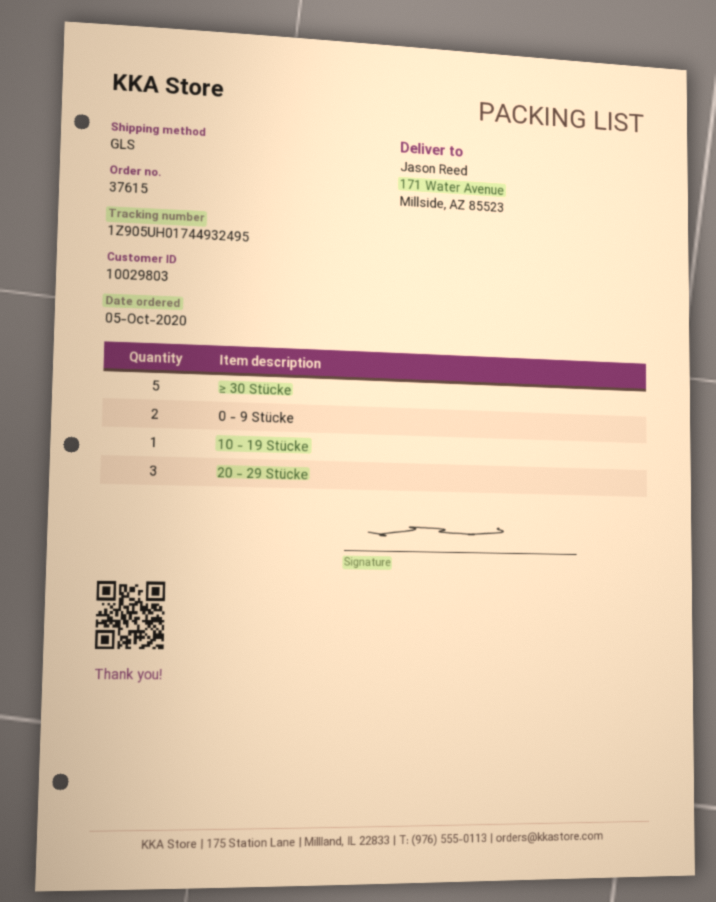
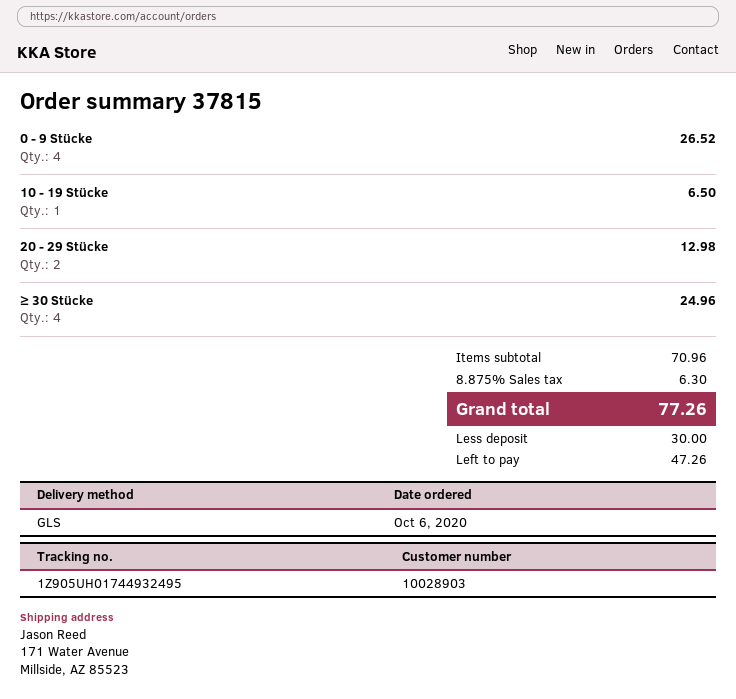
order number: 37615 -> 37815
order date: 2020-10-05 -> 2020-10-06
customer number: 10029803 -> 10028903
≥ 30 Stücke: 5 -> 4
0 - 9 Stücke: 2 -> 4
20 - 29 Stücke: 3 -> 2

